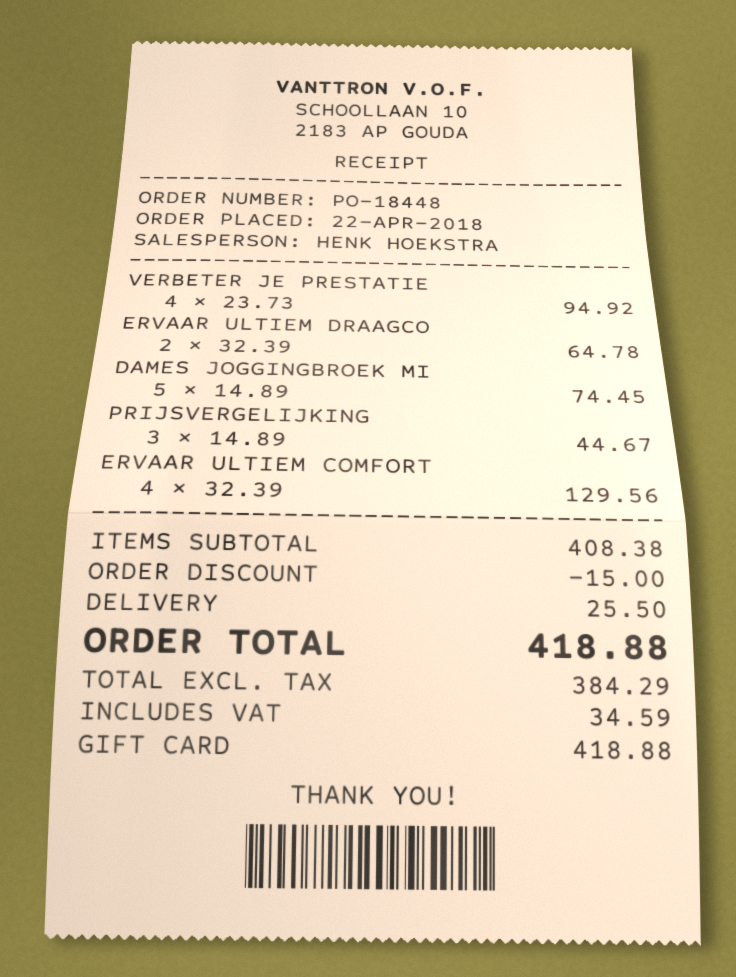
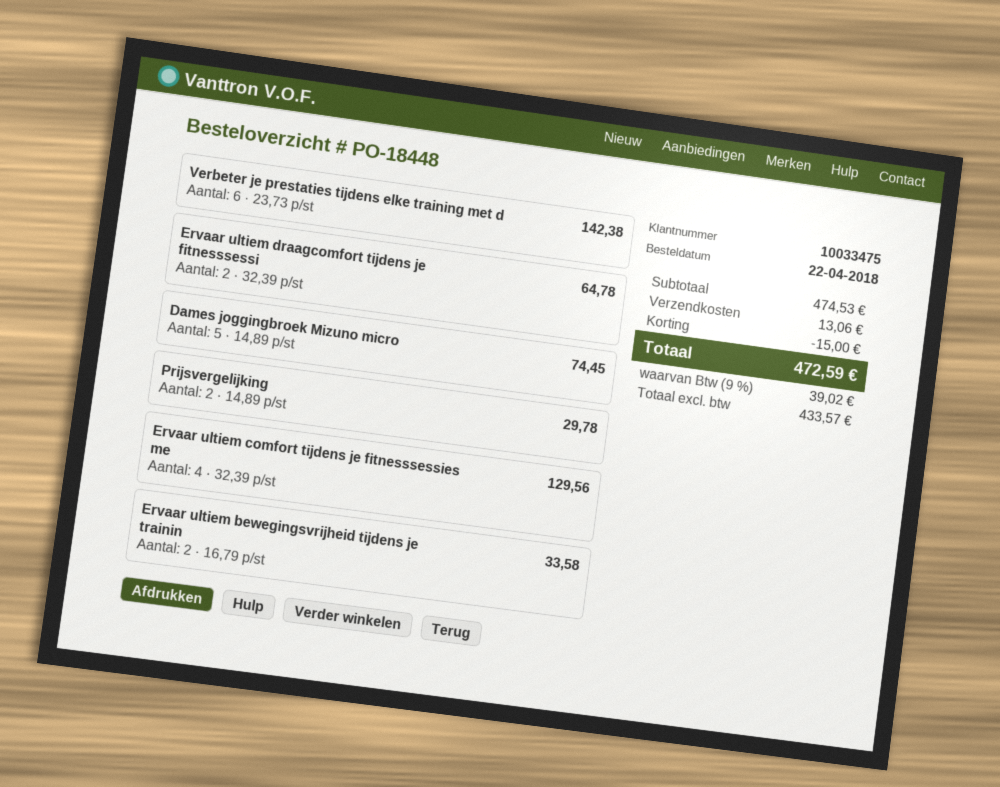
VERBETER JE PRESTATIE: 4 x 23.73 = 94.92 -> 6 x 23.73 = 142.38
PRIJSVERGELIJKING: 3 x 14.89 = 44.67 -> 2 x 14.89 = 29.78
Ervaar ultiem bewegingsvrijheid tijdens je trainin: none -> 2 x 16.79 = 33.58
subtotal: 408.38 -> 474.53
shipping: 25.50 -> 13.06
net: 384.29 -> 433.57
tax: 34.59 -> 39.02
total: 418.88 -> 472.59

